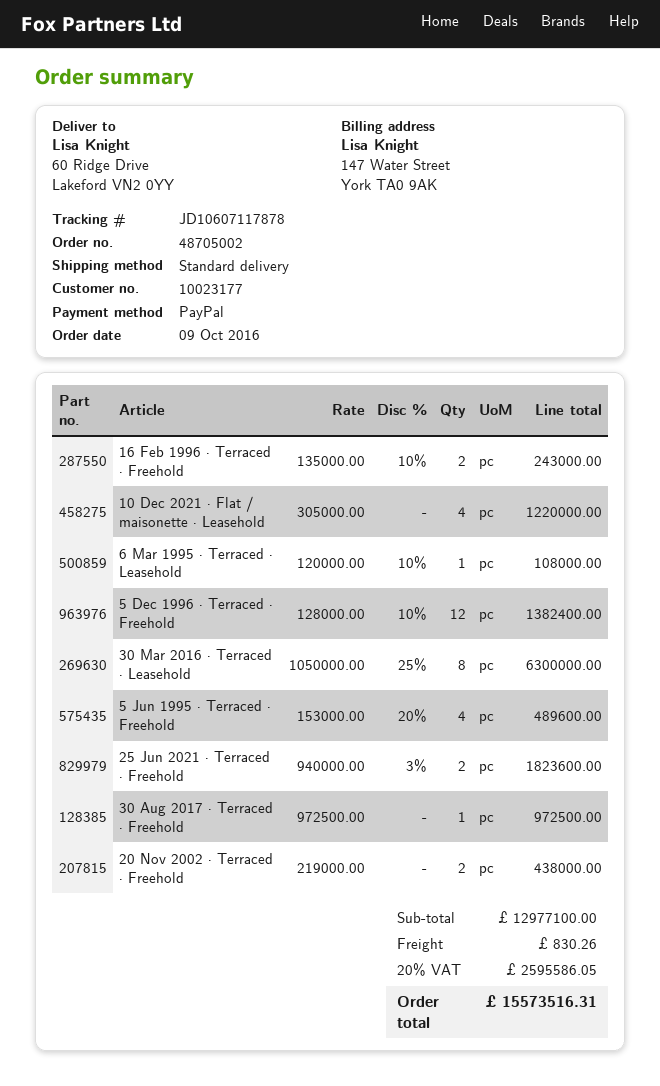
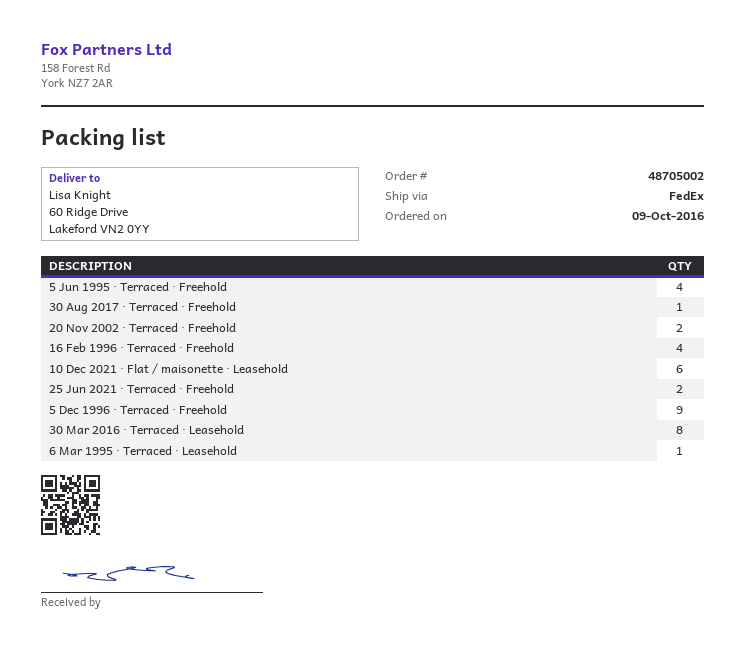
shipping method: standard -> FedEx
16 Feb 1996 · Terraced · Freehold: 2 -> 4
10 Dec 2021 · Flat / maisonette · Leasehold: 4 -> 6
5 Dec 1996 · Terraced · Freehold: 12 -> 9

